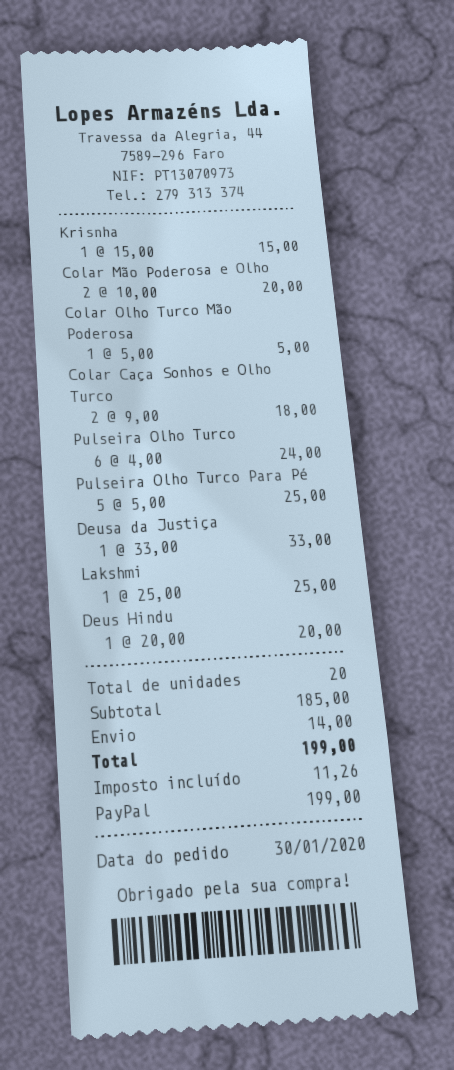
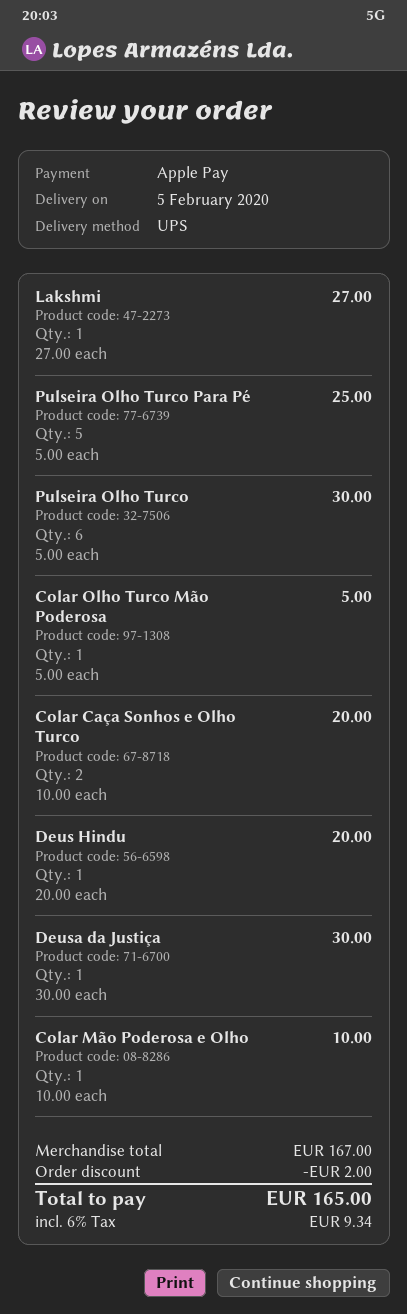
payment method: PayPal -> Apple Pay
Krisnha: 1 x 15.00 = 15.00 -> none
Colar Mão Poderosa e Olho: 2 x 10.00 = 20.00 -> 1 x 10.00 = 10.00
Colar Caça Sonhos e Olho Turco: 2 x 9.00 = 18.00 -> 2 x 10.00 = 20.00
Pulseira Olho Turco: 6 x 4.00 = 24.00 -> 6 x 5.00 = 30.00
Deusa da Justiça: 1 x 33.00 = 33.00 -> 1 x 30.00 = 30.00
Lakshmi: 1 x 25.00 = 25.00 -> 1 x 27.00 = 27.00
subtotal: 185.00 -> 167.00
discount: none -> 2.00
shipping: 14.00 -> none
tax: 11.26 -> 9.34
total: 199.00 -> 165.00

